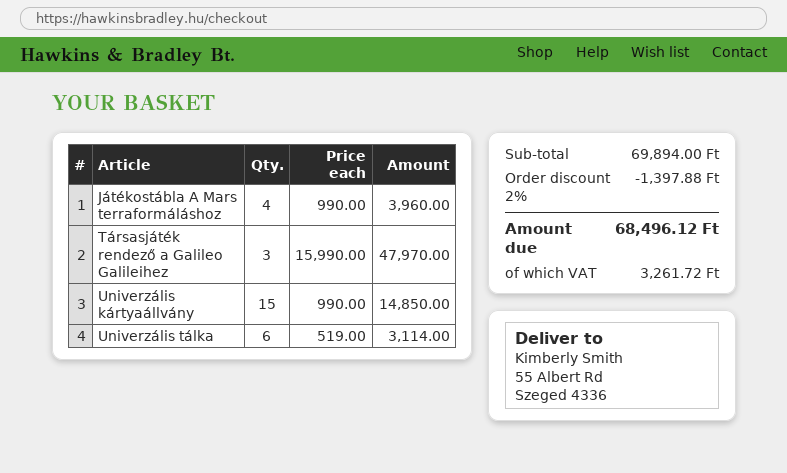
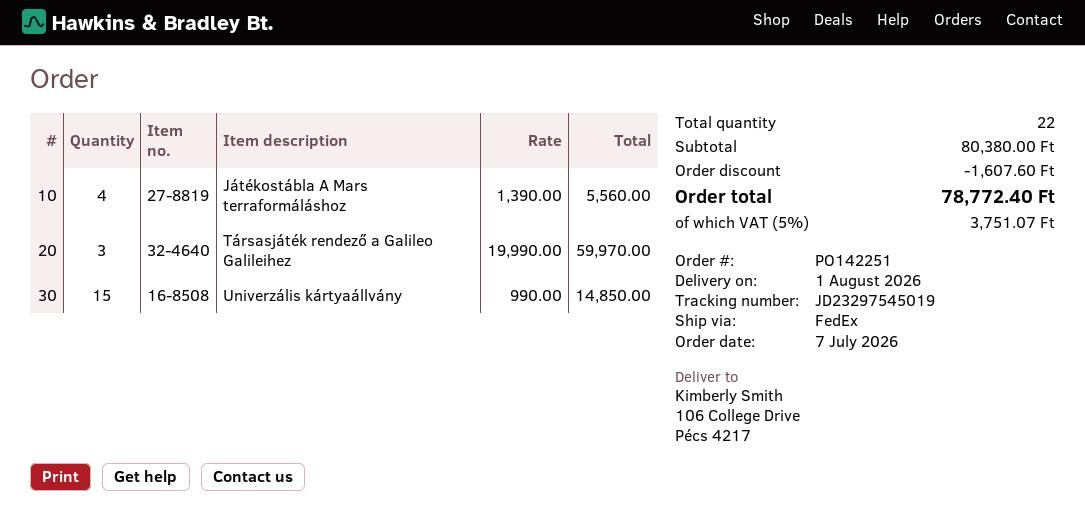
ship to: 55 Albert Rd, Szeged 4336 -> 106 College Drive, Pécs 4217
Játékostábla A Mars terraformáláshoz: 4 x 990.00 = 3960.00 -> 4 x 1390.00 = 5560.00
Társasjáték rendező a Galileo Galileihez: 3 x 15990.00 = 47970.00 -> 3 x 19990.00 = 59970.00
Univerzális tálka: 6 x 519.00 = 3114.00 -> none
subtotal: 69894.00 -> 80380.00
discount: 1397.88 -> 1607.60
tax: 3261.72 -> 3751.07
total: 68496.12 -> 78772.40

